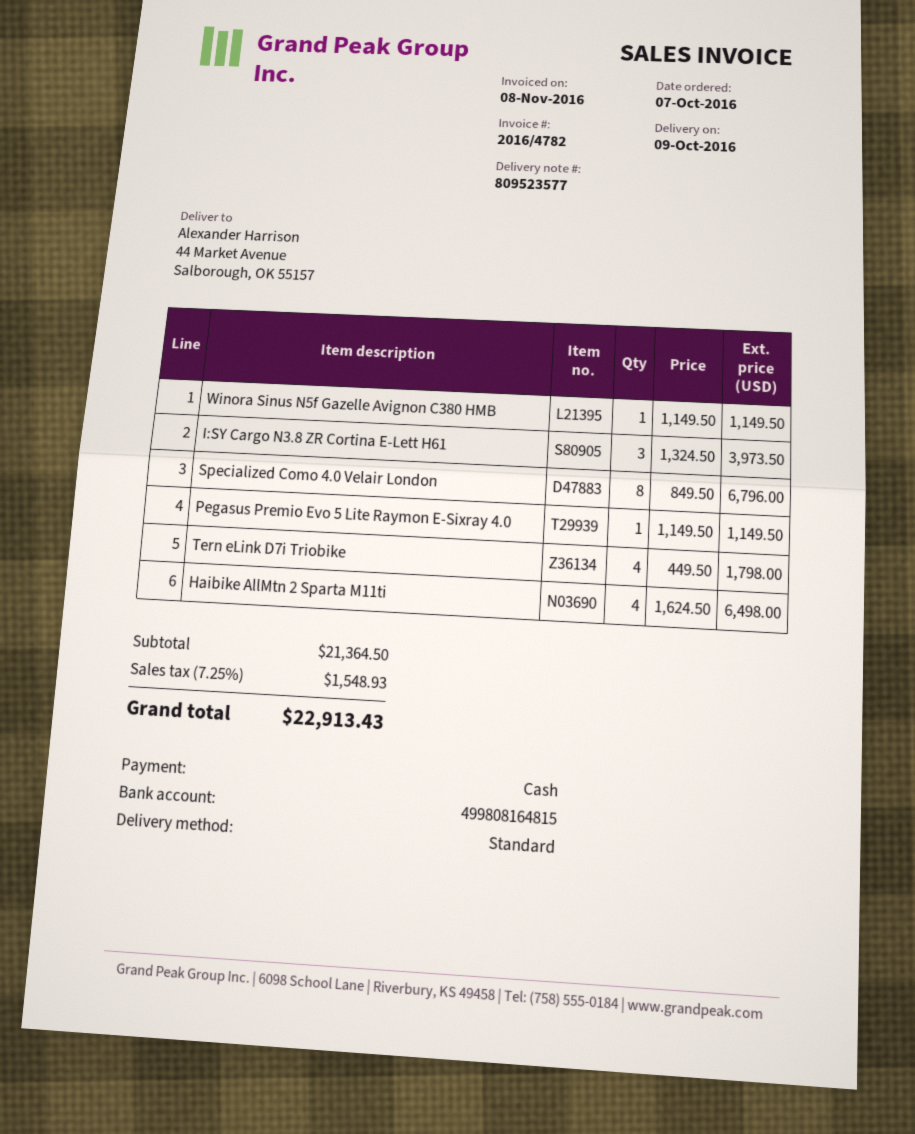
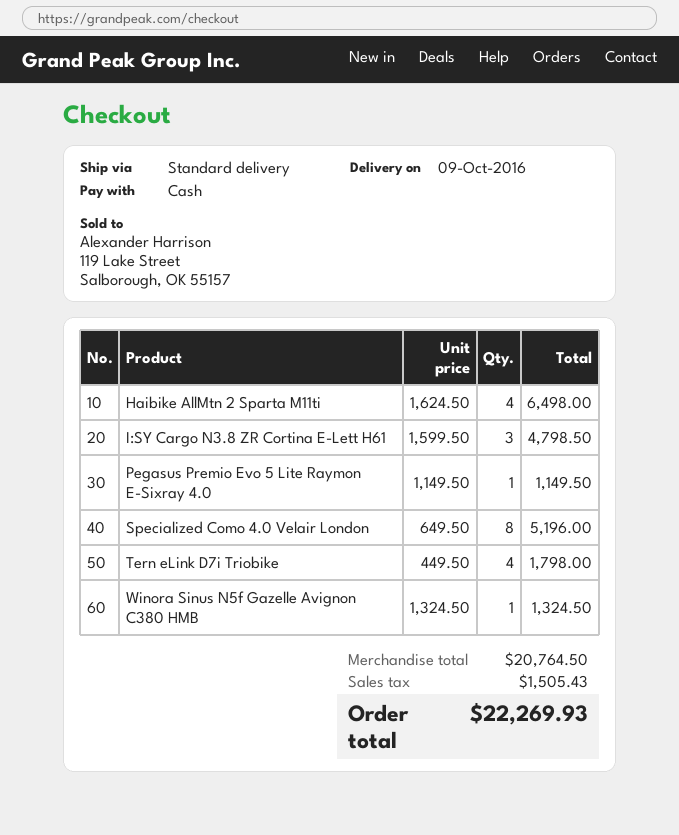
Winora Sinus N5f Gazelle Avignon C380 HMB: 1 x 1149.50 = 1149.50 -> 1 x 1324.50 = 1324.50
I:SY Cargo N3.8 ZR Cortina E-Lett H61: 3 x 1324.50 = 3973.50 -> 3 x 1599.50 = 4798.50
Specialized Como 4.0 Velair London: 8 x 849.50 = 6796.00 -> 8 x 649.50 = 5196.00
subtotal: 21364.50 -> 20764.50
tax: 1548.93 -> 1505.43
total: 22913.43 -> 22269.93

